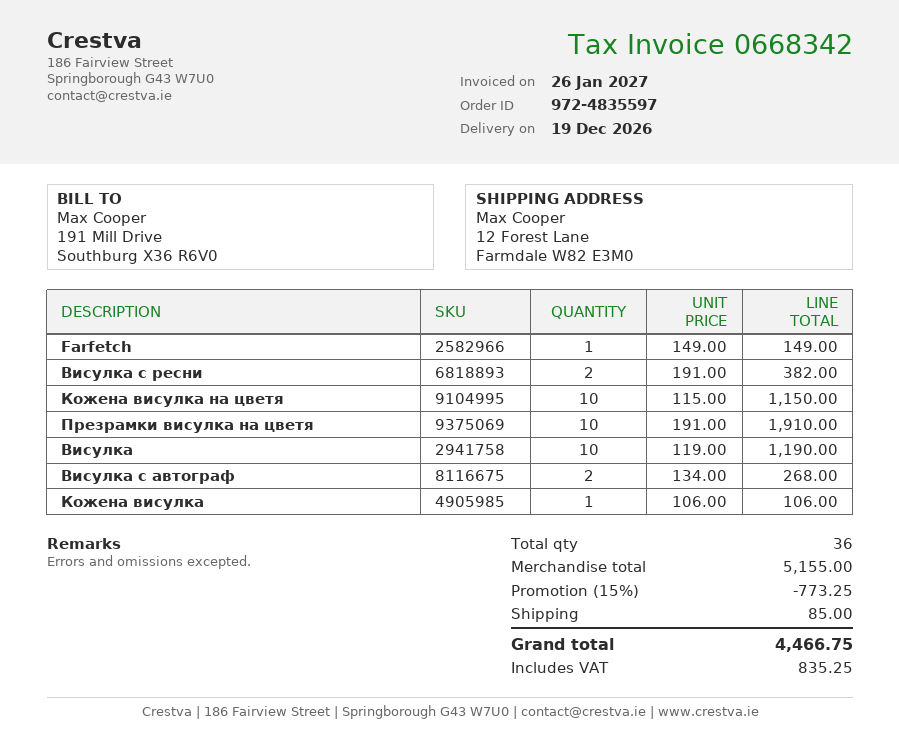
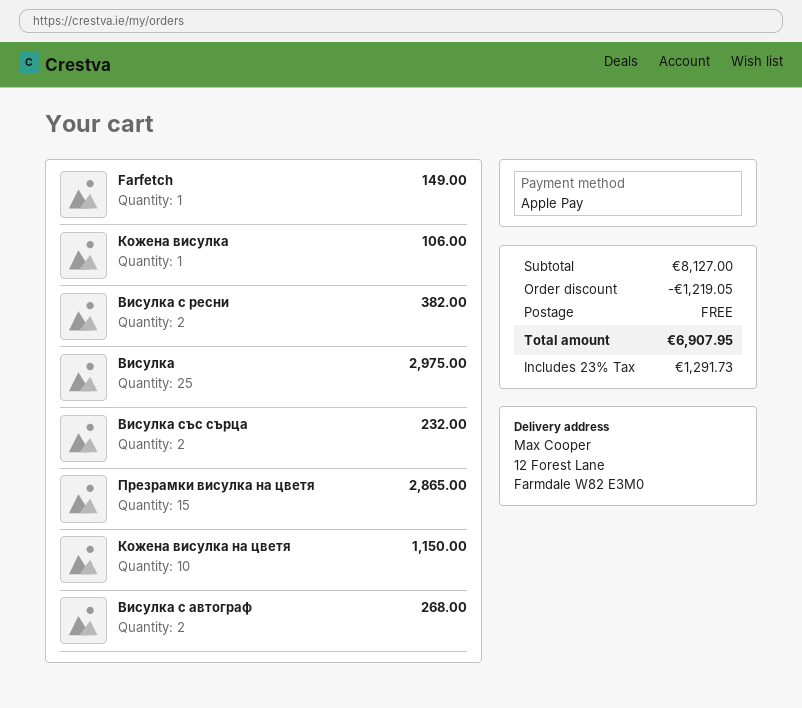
Презрамки висулка на цветя: 10 for 1910.00 -> 15 for 2865.00
Висулка: 10 for 1190.00 -> 25 for 2975.00
Висулка със сърца: none -> 2 for 232.00
subtotal: 5155.00 -> 8127.00
discount: 773.25 -> 1219.05
shipping: 85.00 -> 0.00
tax: 835.25 -> 1291.73
total: 4466.75 -> 6907.95

